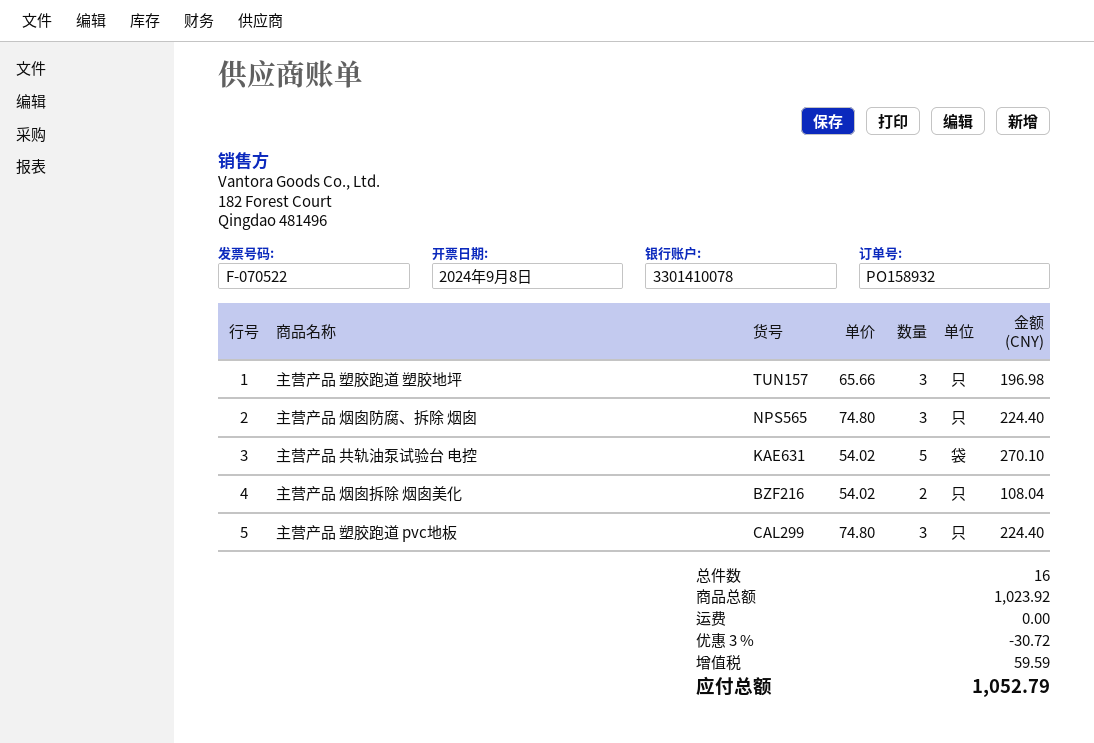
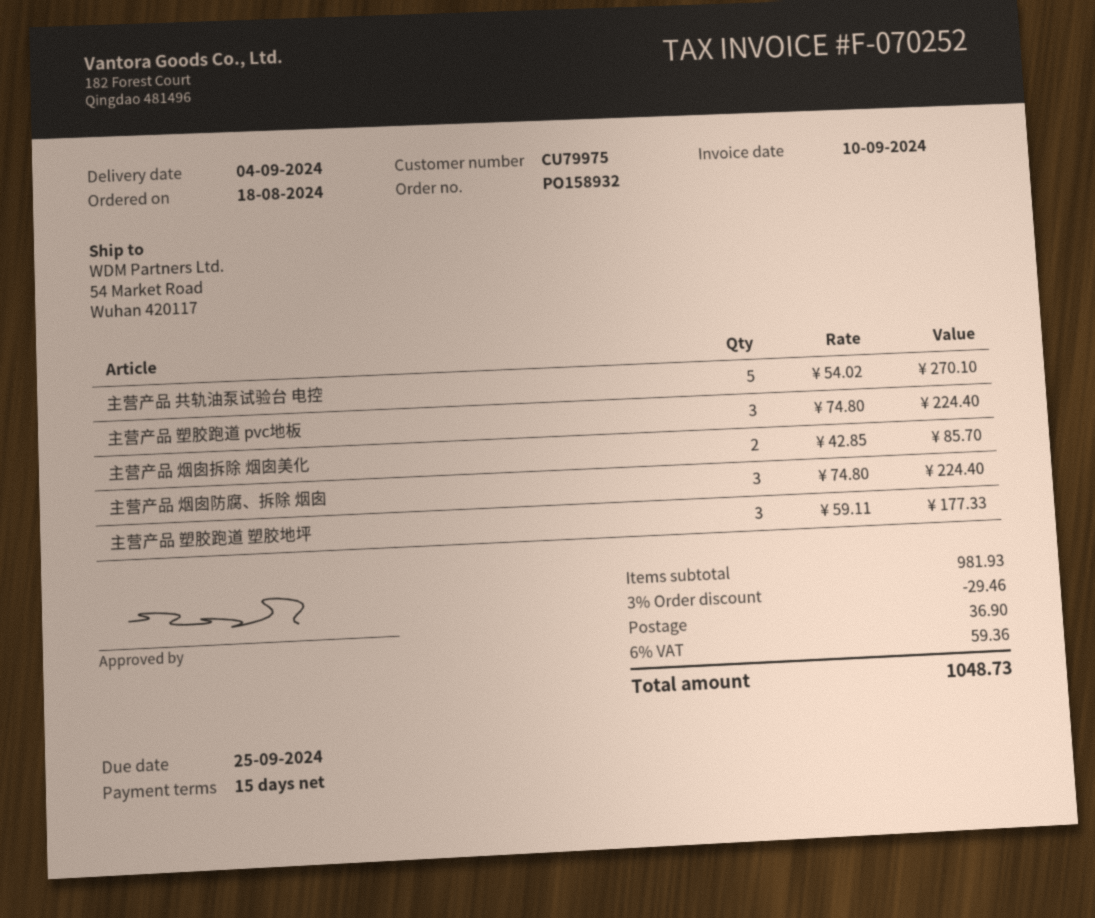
invoice number: F-070522 -> F-070252
invoice date: 2024-09-08 -> 2024-09-10
主营产品 塑胶跑道 塑胶地坪: 3 x 65.66 = 196.98 -> 3 x 59.11 = 177.33
主营产品 烟囱拆除 烟囱美化: 2 x 54.02 = 108.04 -> 2 x 42.85 = 85.70
subtotal: 1023.92 -> 981.93
discount: 3% = 30.72 -> 3% = 29.46
shipping: 0.00 -> 36.90
tax: 59.59 -> 59.36
total: 1052.79 -> 1048.73

